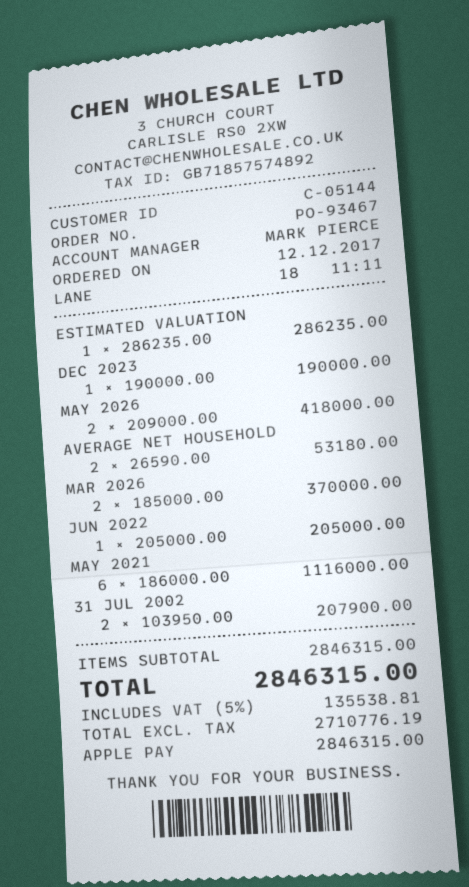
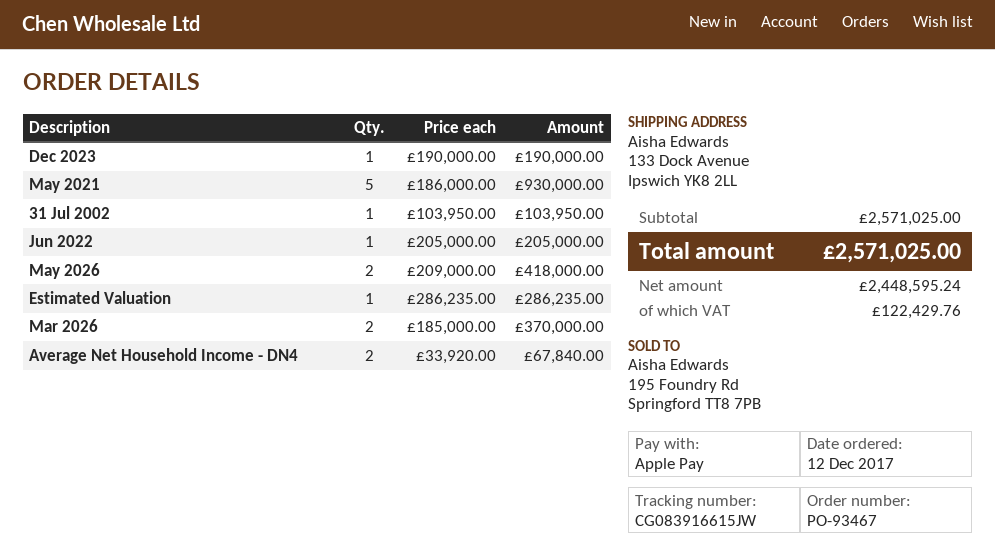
AVERAGE NET HOUSEHOLD: 2 x 26590.00 = 53180.00 -> 2 x 33920.00 = 67840.00
MAY 2021: 6 x 186000.00 = 1116000.00 -> 5 x 186000.00 = 930000.00
31 JUL 2002: 2 x 103950.00 = 207900.00 -> 1 x 103950.00 = 103950.00
subtotal: 2846315.00 -> 2571025.00
net: 2710776.19 -> 2448595.24
tax: 135538.81 -> 122429.76
total: 2846315.00 -> 2571025.00

